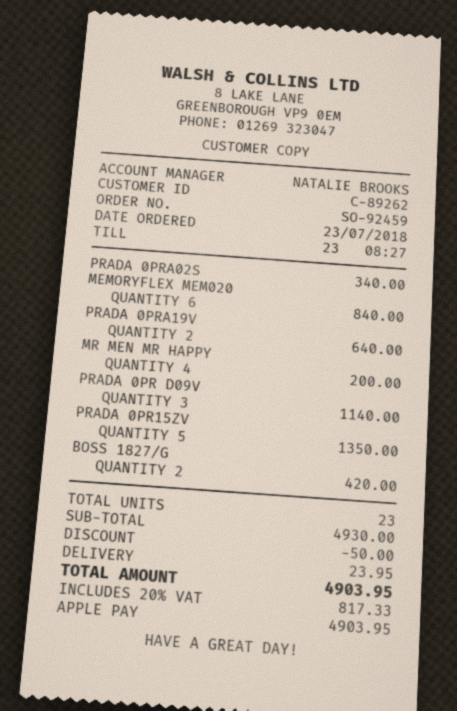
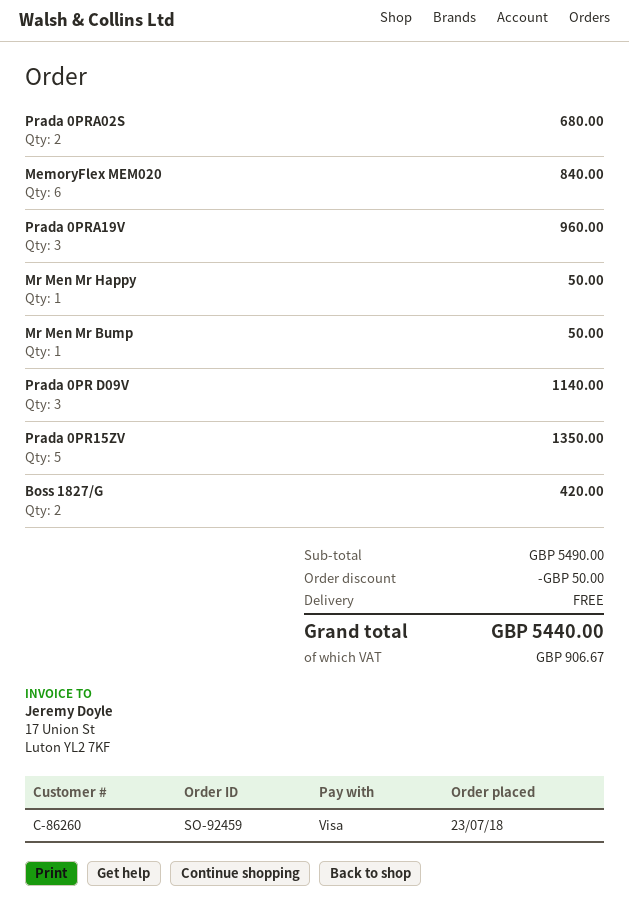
customer number: C-89262 -> C-86260
payment method: Apple Pay -> Visa
PRADA 0PRA02S: 1 for 340.00 -> 2 for 680.00
PRADA 0PRA19V: 2 for 640.00 -> 3 for 960.00
MR MEN MR HAPPY: 4 for 200.00 -> 1 for 50.00
Mr Men Mr Bump: none -> 1 for 50.00
subtotal: 4930.00 -> 5490.00
shipping: 23.95 -> 0.00
tax: 817.33 -> 906.67
total: 4903.95 -> 5440.00

